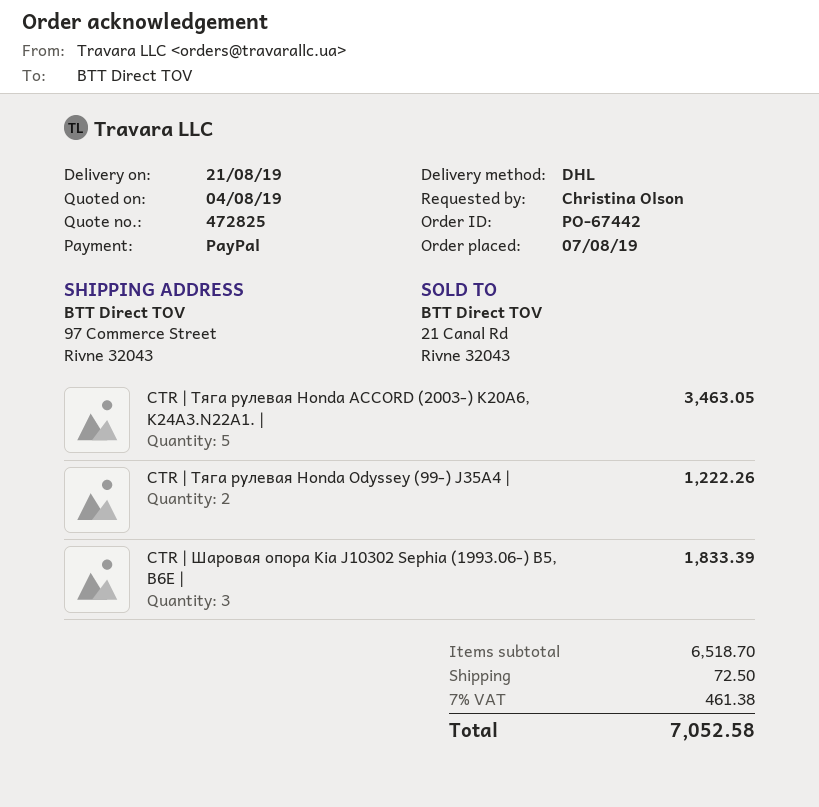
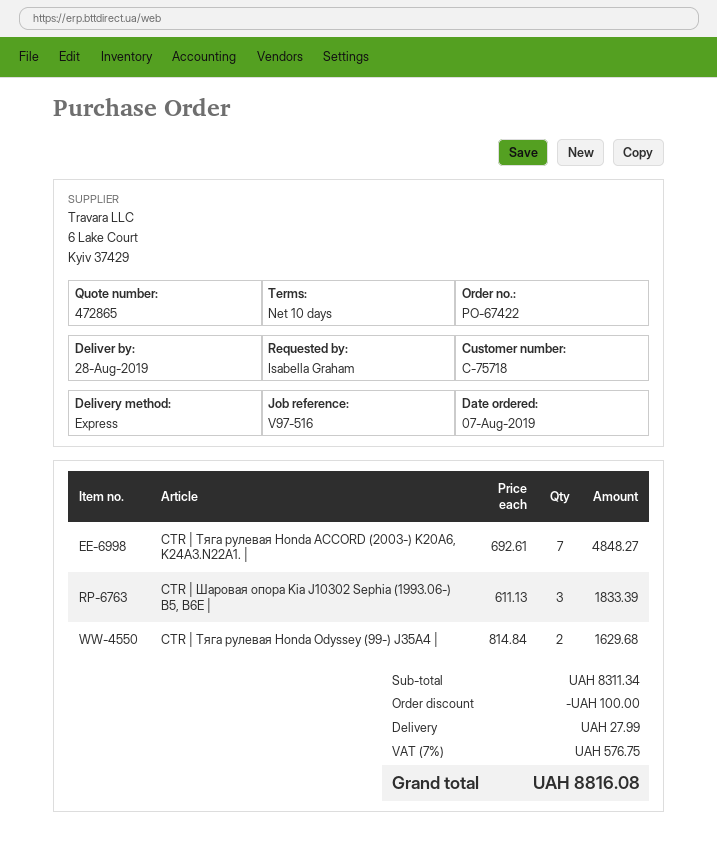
quote number: 472825 -> 472865
order number: PO-67442 -> PO-67422
delivery date: 2019-08-21 -> 2019-08-28
ordered by: Christina Olson -> Isabella Graham
shipping method: DHL -> express
CTR | Тяга рулевая Honda ACCORD (2003-) K20A6, K24A3.N22A1. |: 5 for 3463.05 -> 7 for 4848.27
CTR | Тяга рулевая Honda Odyssey (99-) J35A4 |: 2 for 1222.26 -> 2 for 1629.68
subtotal: 6518.70 -> 8311.34
discount: none -> 100.00
shipping: 72.50 -> 27.99
tax: 7% = 461.38 -> 7% = 576.75
total: 7052.58 -> 8816.08

